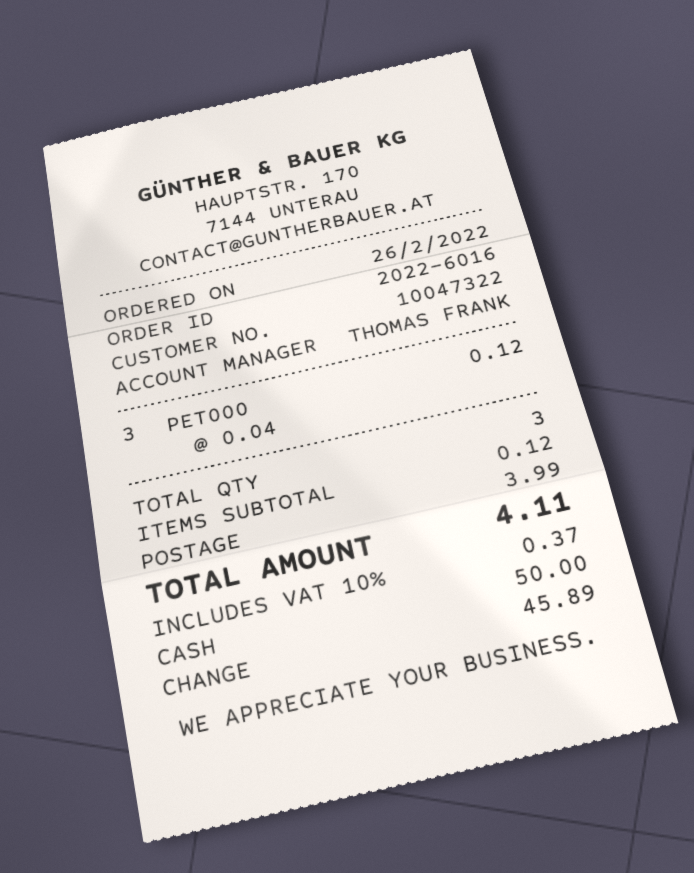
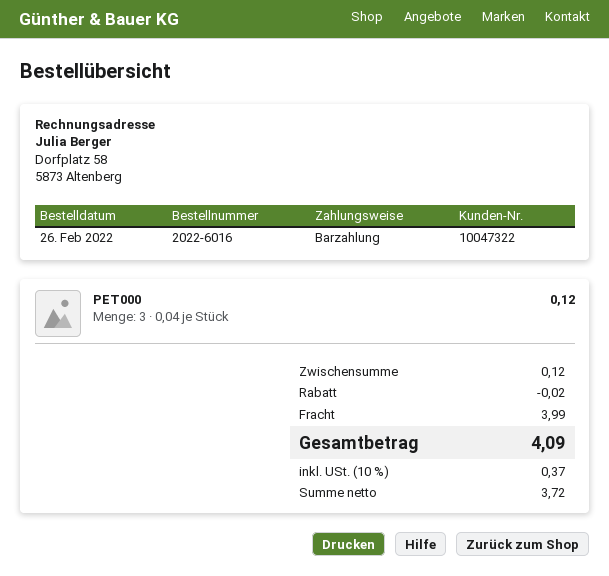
discount: none -> 0.02
total: 4.11 -> 4.09

